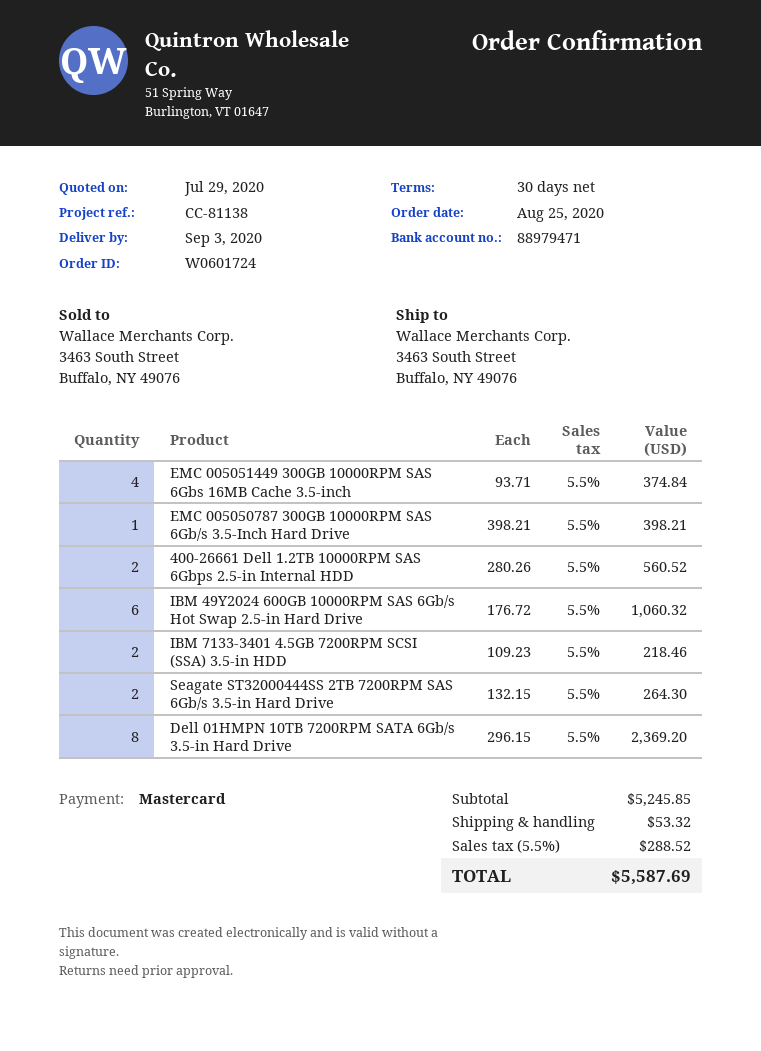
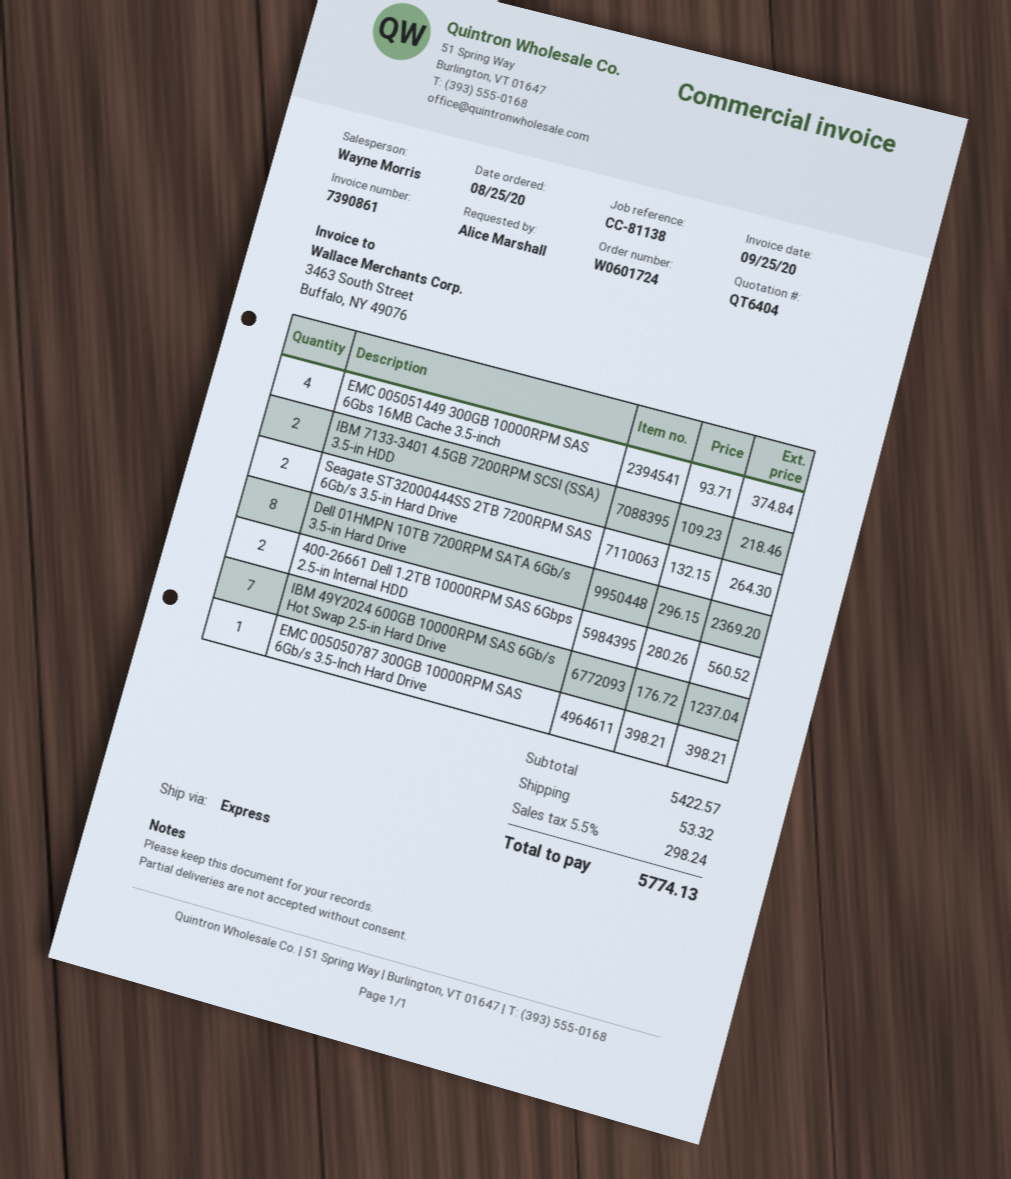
IBM 49Y2024 600GB 10000RPM SAS 6Gb/s Hot Swap 2.5-in Hard Drive: 6 x 176.72 = 1060.32 -> 7 x 176.72 = 1237.04
subtotal: 5245.85 -> 5422.57
tax: 5.5% = 288.52 -> 5.5% = 298.24
total: 5587.69 -> 5774.13

